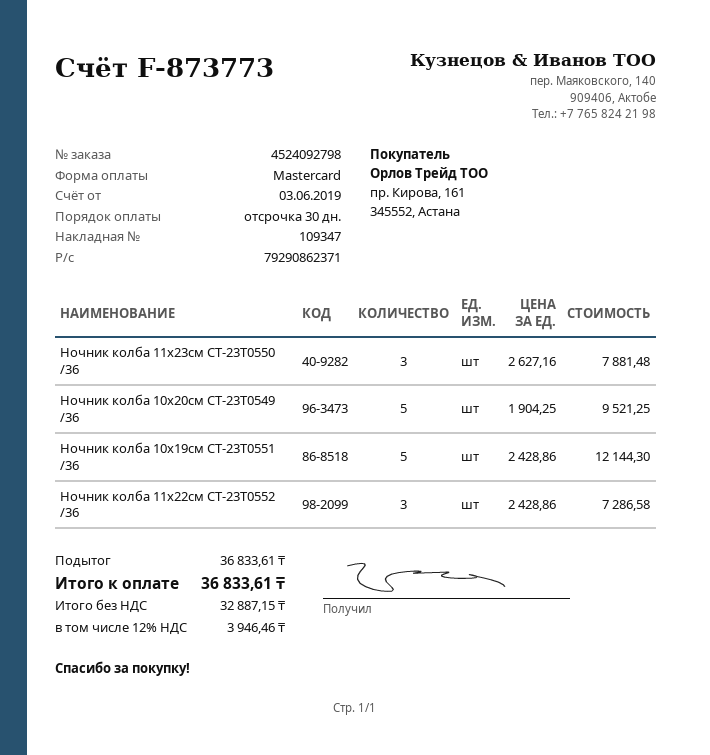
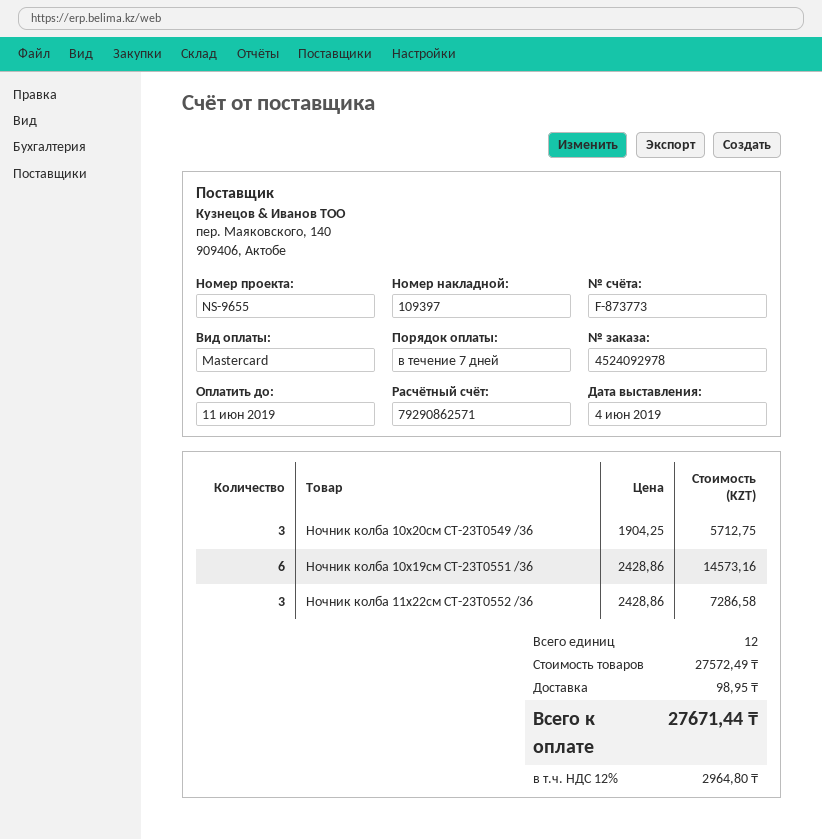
order number: 4524092798 -> 4524092978
delivery note number: 109347 -> 109397
invoice date: 2019-06-03 -> 2019-06-04
payment terms: 30 days -> 7 days
bank account: 79290862371 -> 79290862571
Ночник колба 11x23см CT-23T0550 /36: 3 x 2627.16 = 7881.48 -> none
Ночник колба 10x20см CT-23T0549 /36: 5 x 1904.25 = 9521.25 -> 3 x 1904.25 = 5712.75
Ночник колба 10x19см CT-23T0551 /36: 5 x 2428.86 = 12144.30 -> 6 x 2428.86 = 14573.16
subtotal: 36833.61 -> 27572.49
shipping: none -> 98.95
tax: 12% = 3946.46 -> 12% = 2964.80
total: 36833.61 -> 27671.44

